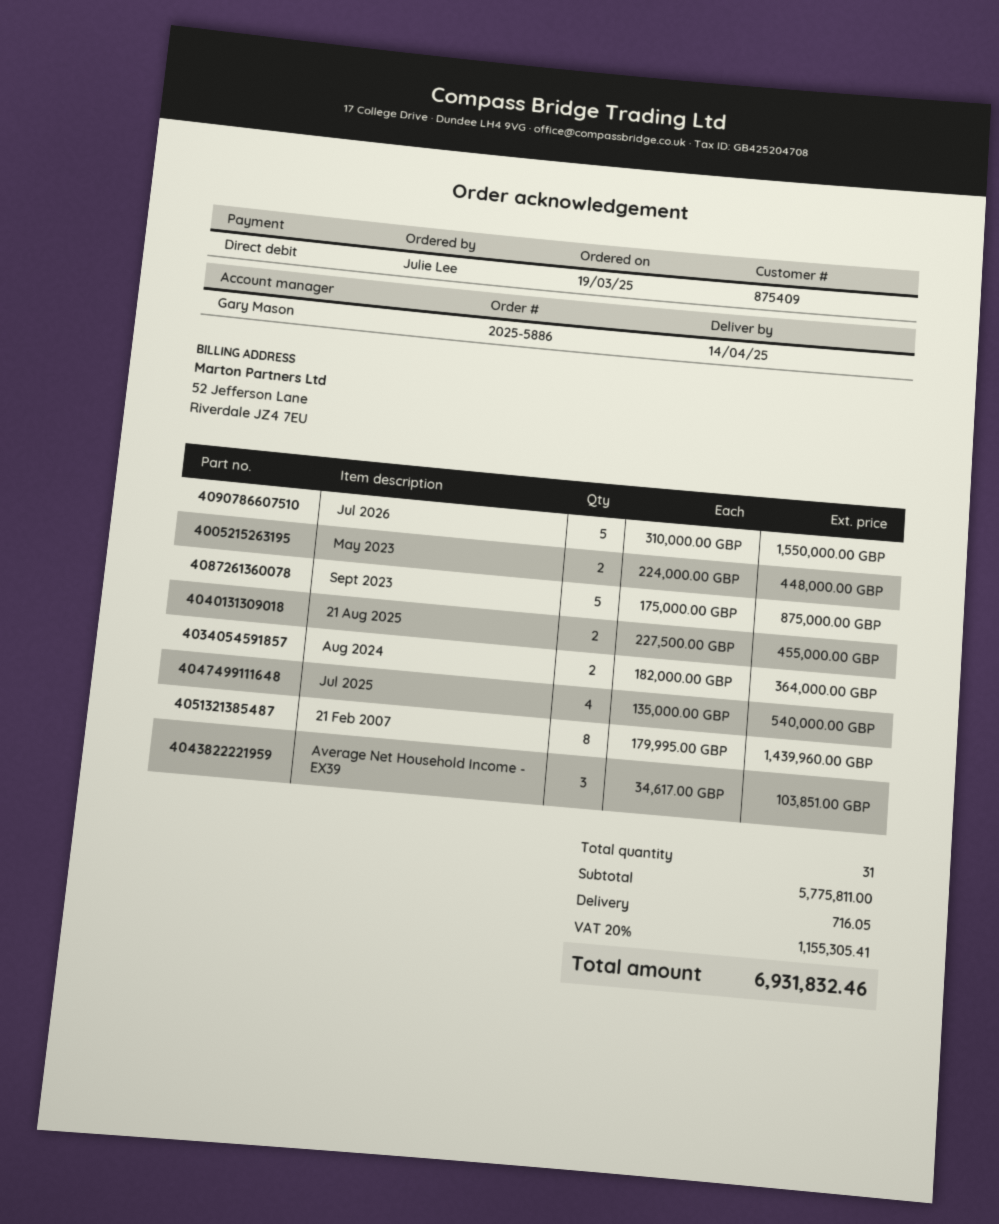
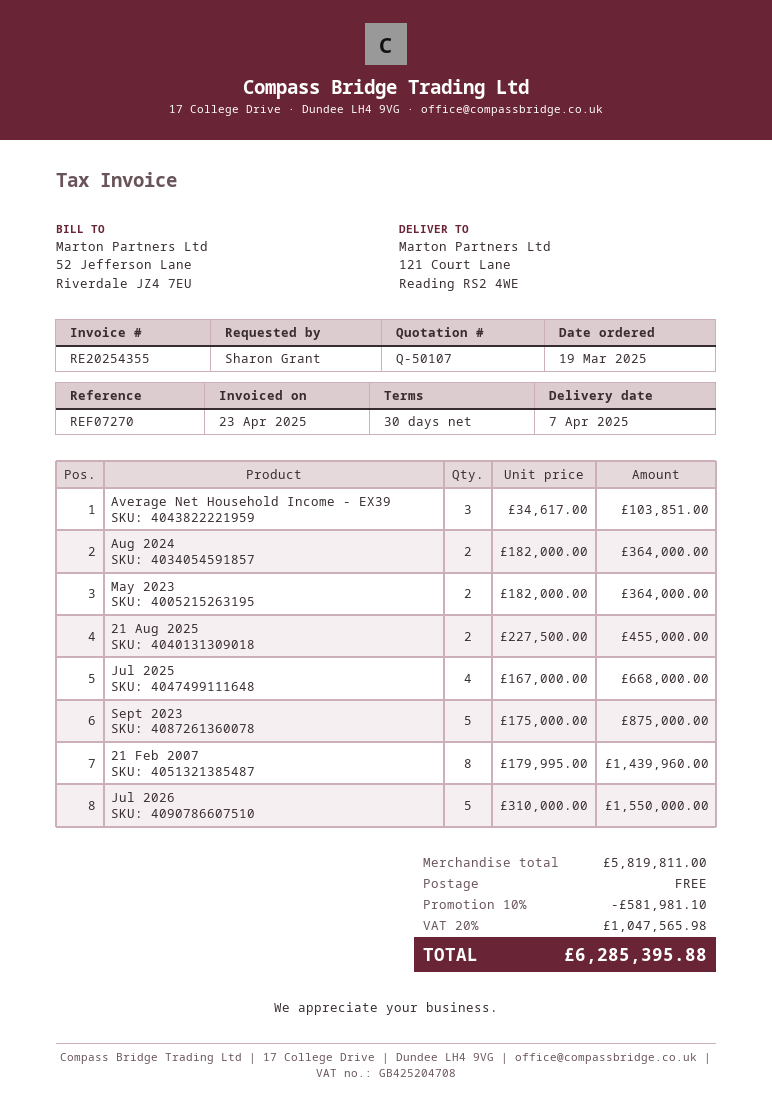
delivery date: 2025-04-14 -> 2025-04-07
ordered by: Julie Lee -> Sharon Grant
May 2023: 2 x 224000.00 = 448000.00 -> 2 x 182000.00 = 364000.00
Jul 2025: 4 x 135000.00 = 540000.00 -> 4 x 167000.00 = 668000.00
subtotal: 5775811.00 -> 5819811.00
discount: none -> 10% = 581981.10
shipping: 716.05 -> 0.00
tax: 20% = 1155305.41 -> 20% = 1047565.98
total: 6931832.46 -> 6285395.88

